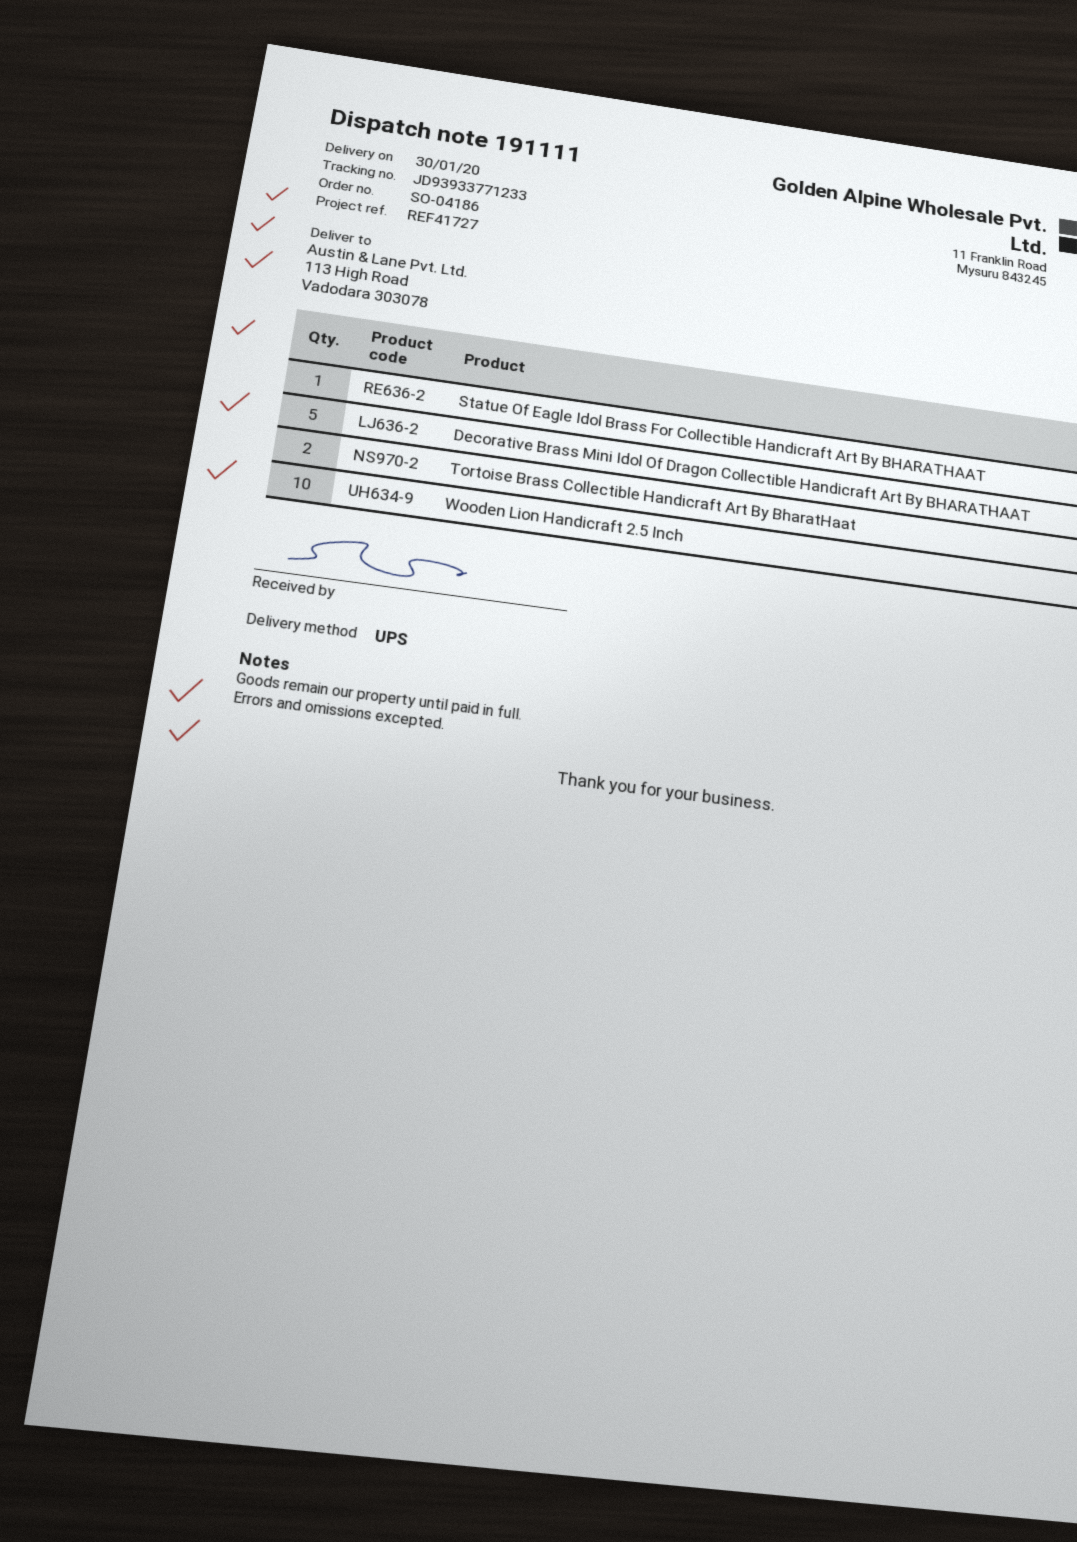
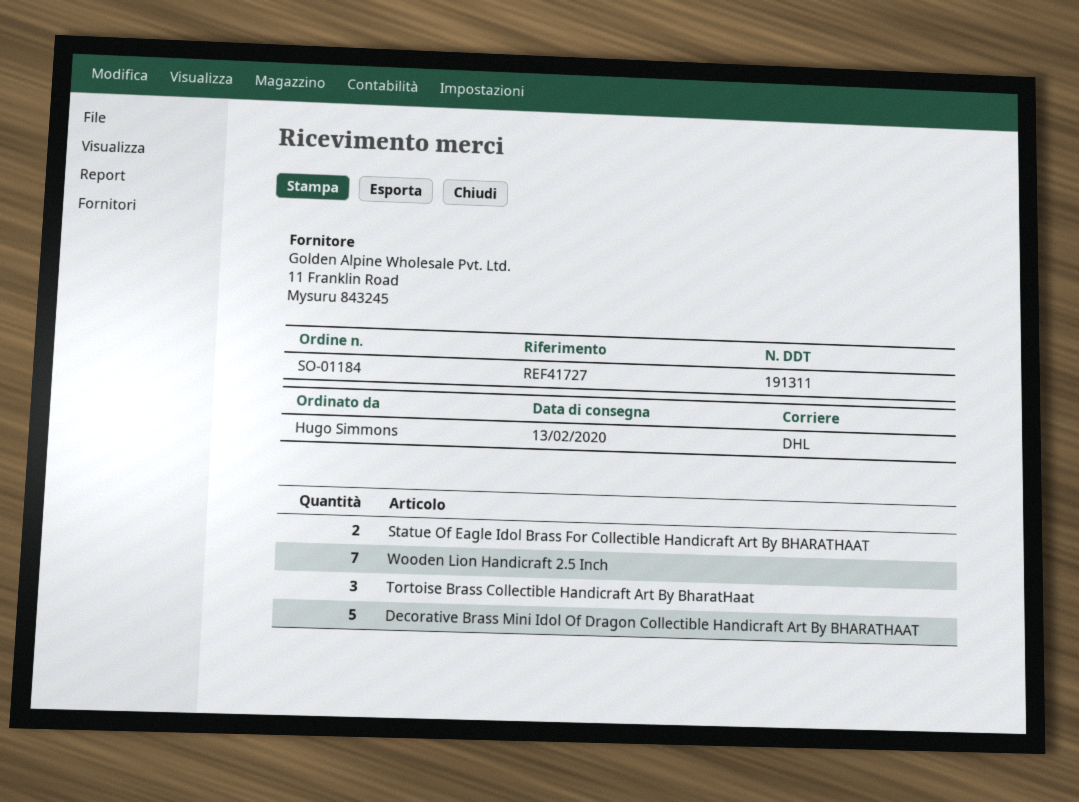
order number: SO-04186 -> SO-01184
delivery note number: 191111 -> 191311
delivery date: 2020-01-30 -> 2020-02-13
shipping method: UPS -> DHL
Statue Of Eagle Idol Brass For Collectible Handicraft Art By BHARATHAAT: 1 -> 2
Tortoise Brass Collectible Handicraft Art By BharatHaat: 2 -> 3
Wooden Lion Handicraft 2.5 Inch: 10 -> 7

